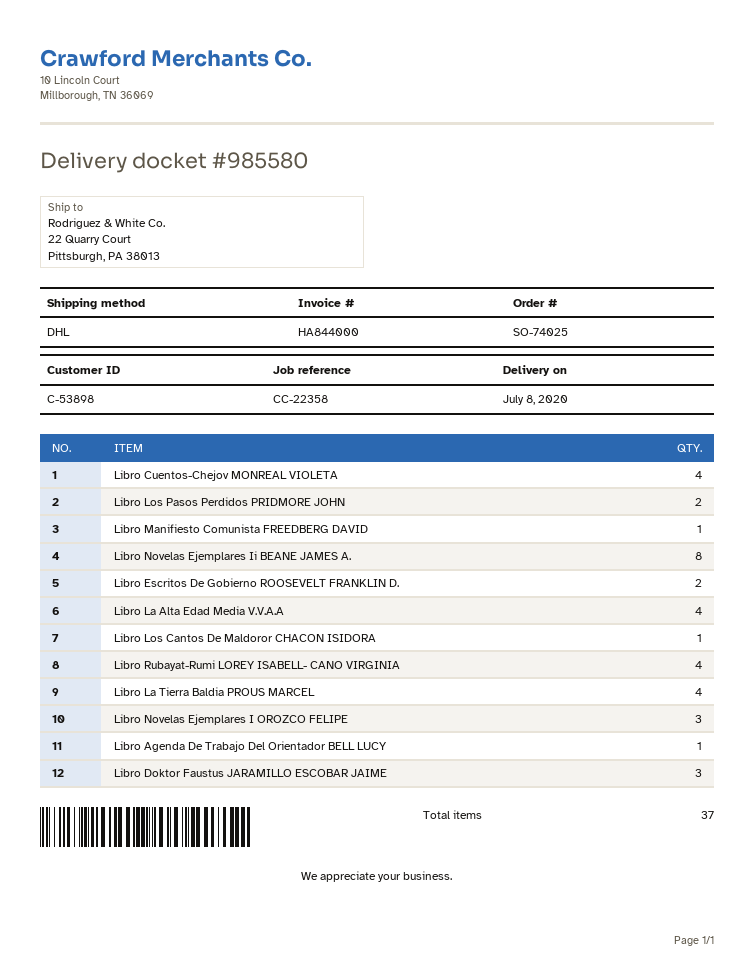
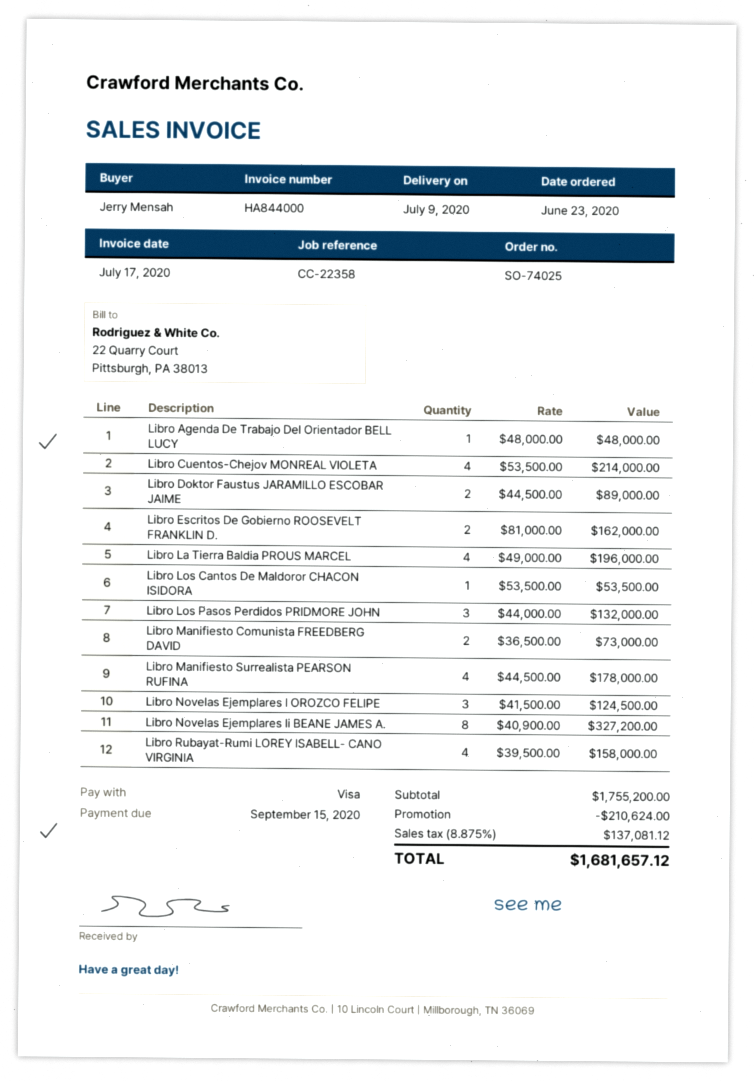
delivery date: 2020-07-08 -> 2020-07-09
Libro Los Pasos Perdidos PRIDMORE JOHN: 2 -> 3
Libro Manifiesto Comunista FREEDBERG DAVID: 1 -> 2
Libro La Alta Edad Media V.V.A.A: 4 -> none
Libro Doktor Faustus JARAMILLO ESCOBAR JAIME: 3 -> 2
Libro Manifiesto Surrealista PEARSON RUFINA: none -> 4

